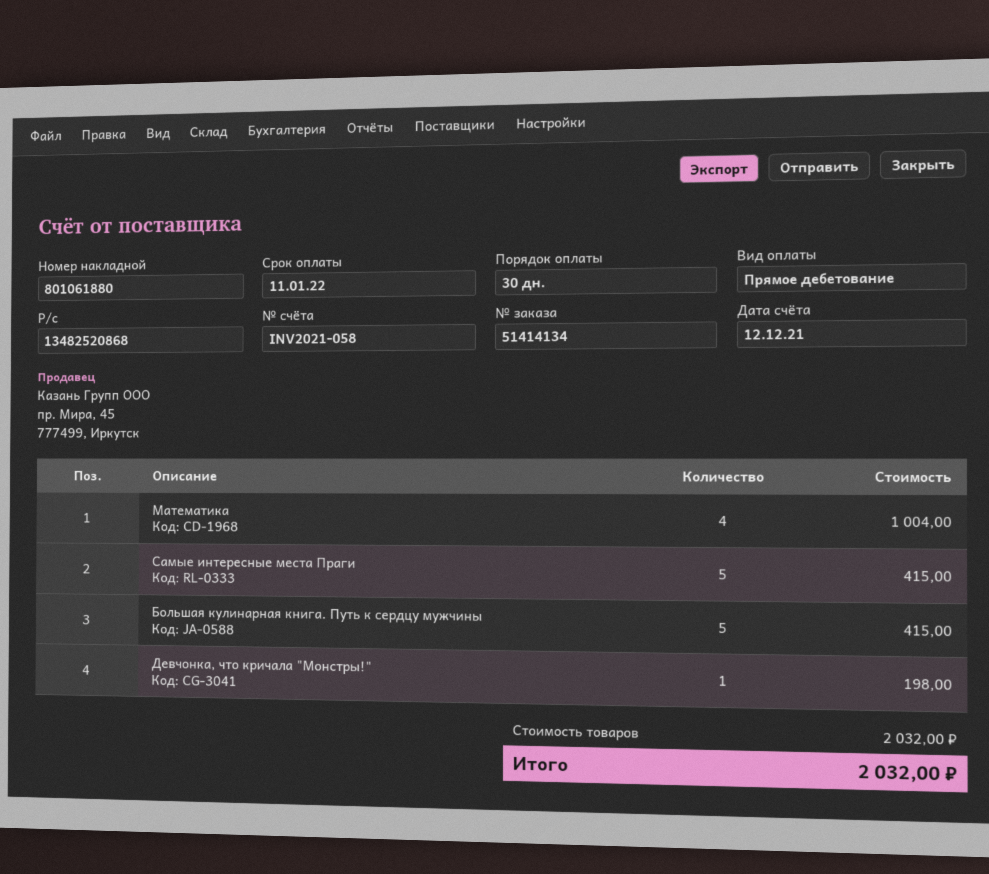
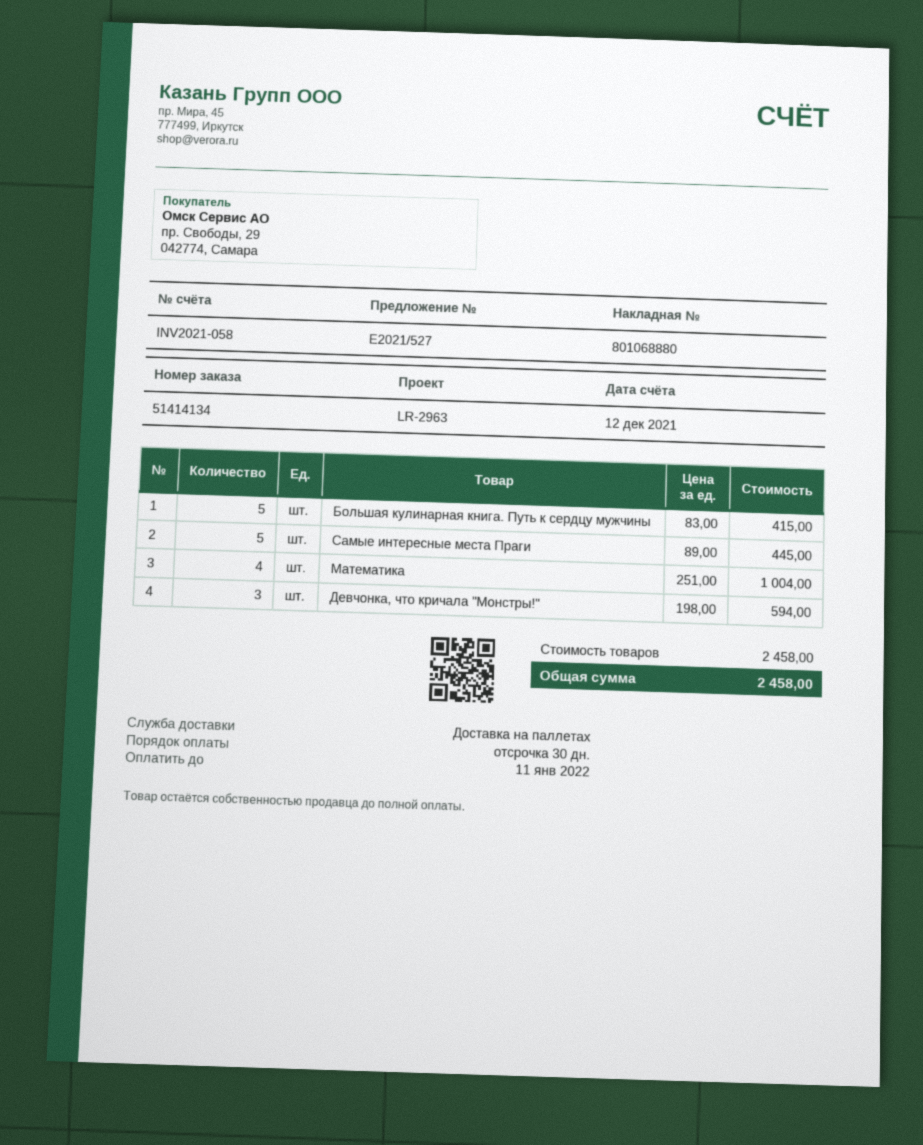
delivery note number: 801061880 -> 801068880
Самые интересные места Праги: 5 for 415.00 -> 5 for 445.00
Девчонка, что кричала "Монстры!": 1 for 198.00 -> 3 for 594.00
subtotal: 2032.00 -> 2458.00
total: 2032.00 -> 2458.00

